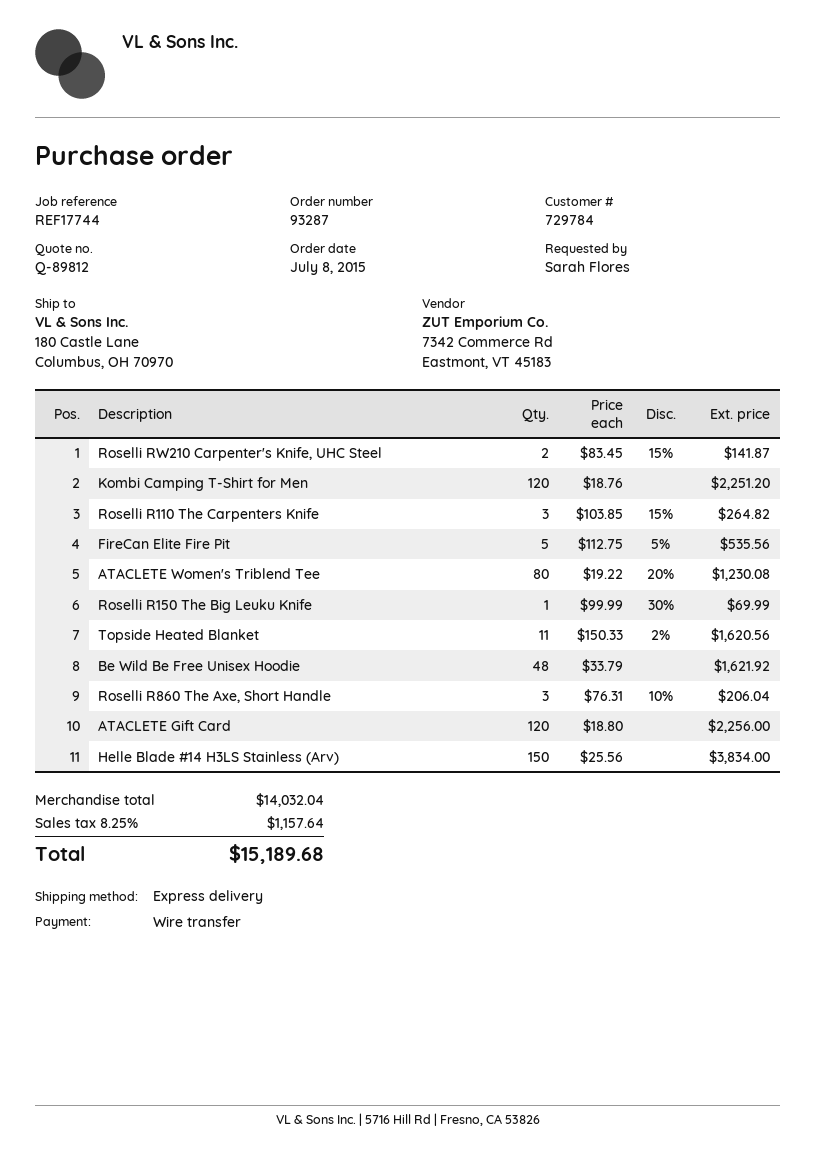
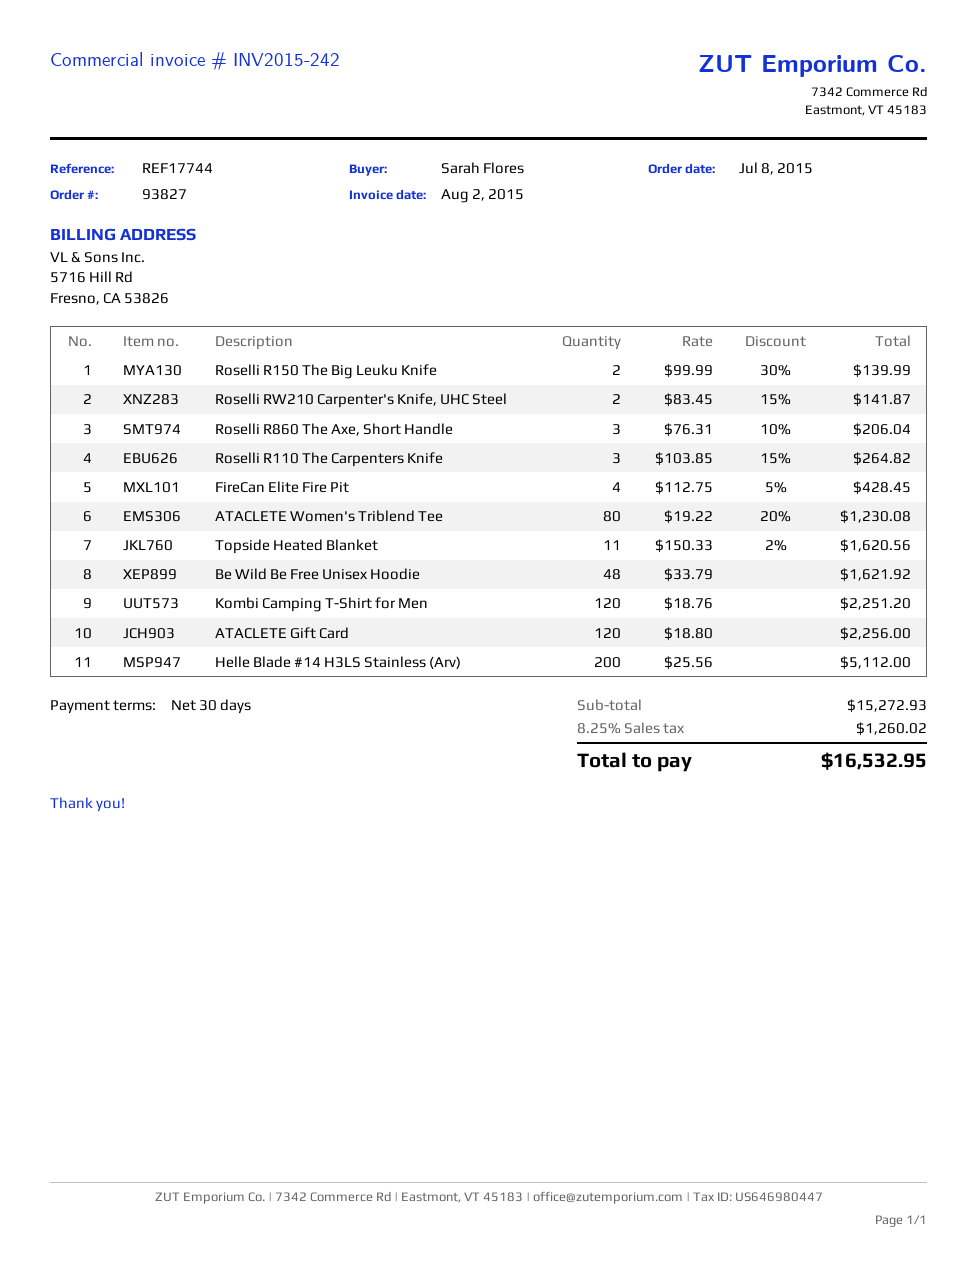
order number: 93287 -> 93827
FireCan Elite Fire Pit: 5 x 112.75 - 5% = 535.56 -> 4 x 112.75 - 5% = 428.45
Roselli R150 The Big Leuku Knife: 1 x 99.99 - 30% = 69.99 -> 2 x 99.99 - 30% = 139.99
Helle Blade #14 H3LS Stainless (Arv): 150 x 25.56 = 3834.00 -> 200 x 25.56 = 5112.00
subtotal: 14032.04 -> 15272.93
tax: 8.25% = 1157.64 -> 8.25% = 1260.02
total: 15189.68 -> 16532.95

